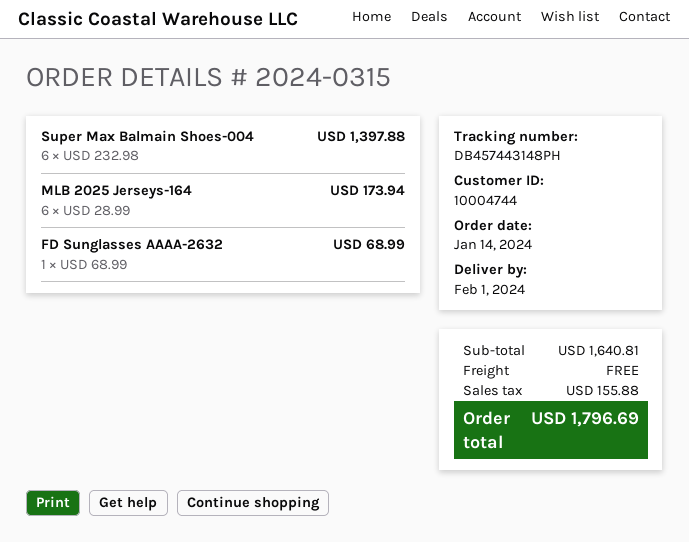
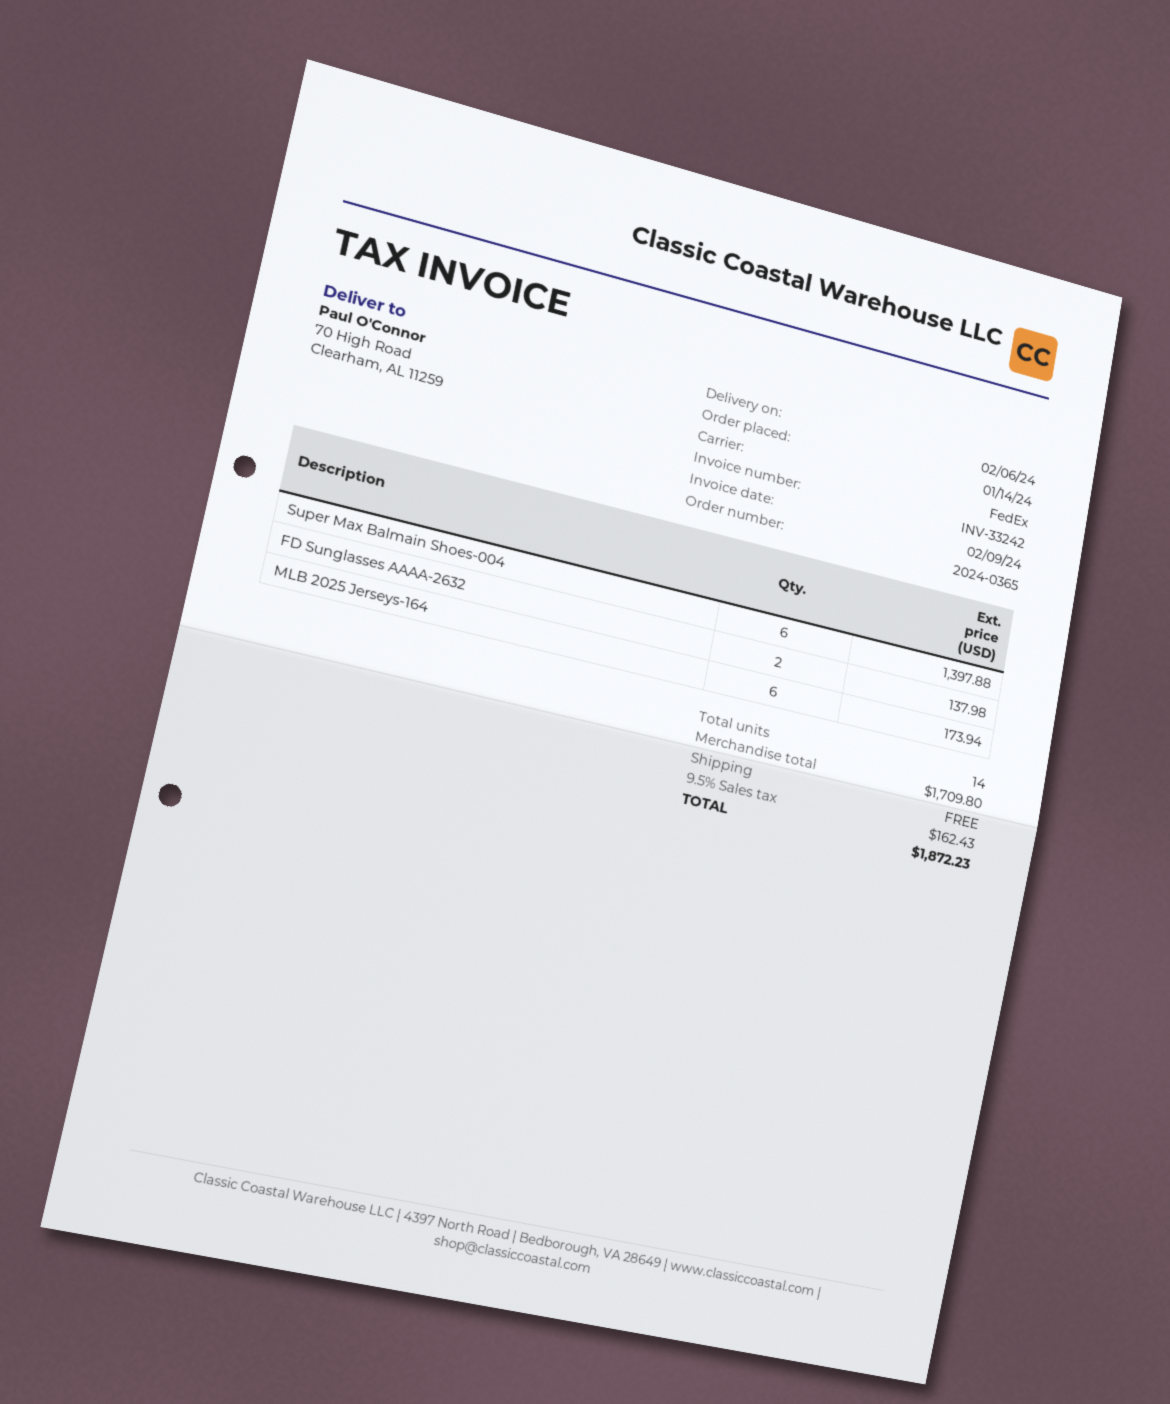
order number: 2024-0315 -> 2024-0365
delivery date: 2024-02-01 -> 2024-02-06
FD Sunglasses AAAA-2632: 1 for 68.99 -> 2 for 137.98
subtotal: 1640.81 -> 1709.80
tax: 155.88 -> 162.43
total: 1796.69 -> 1872.23

